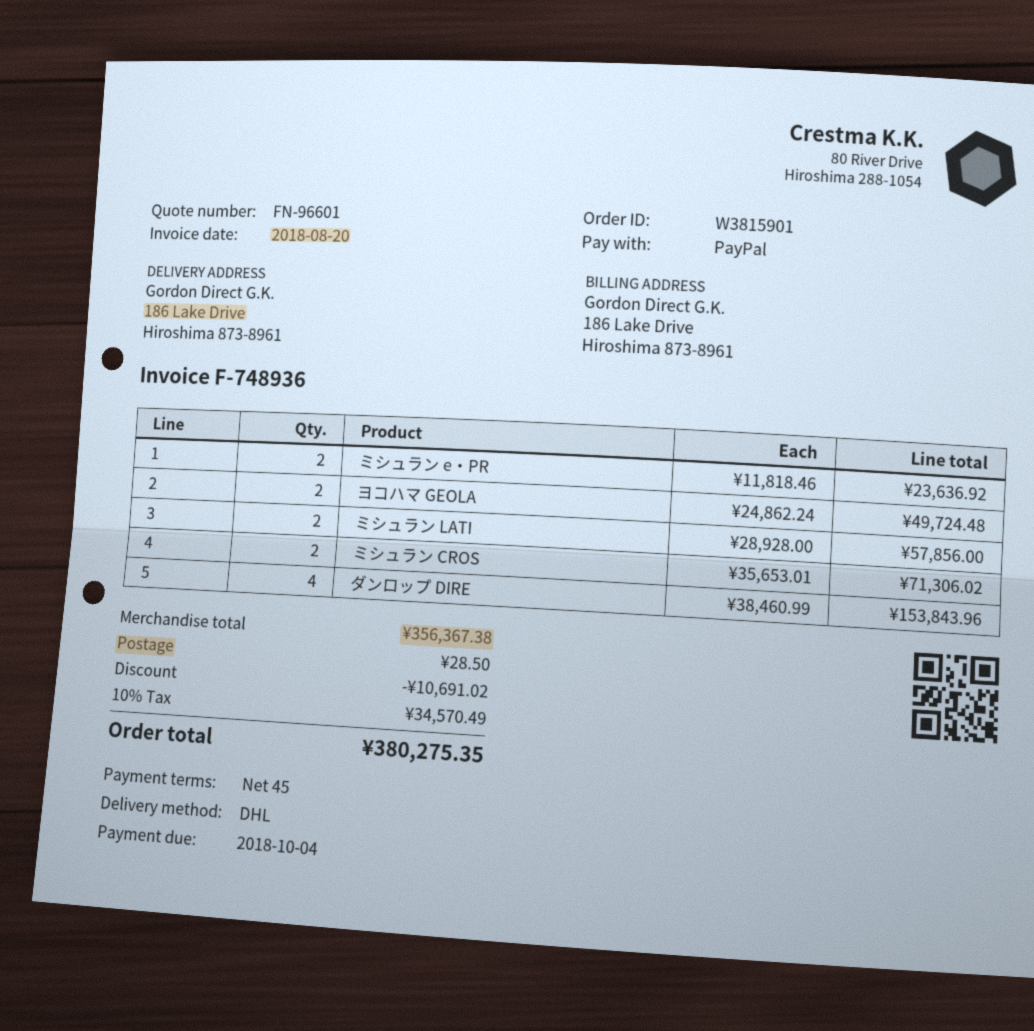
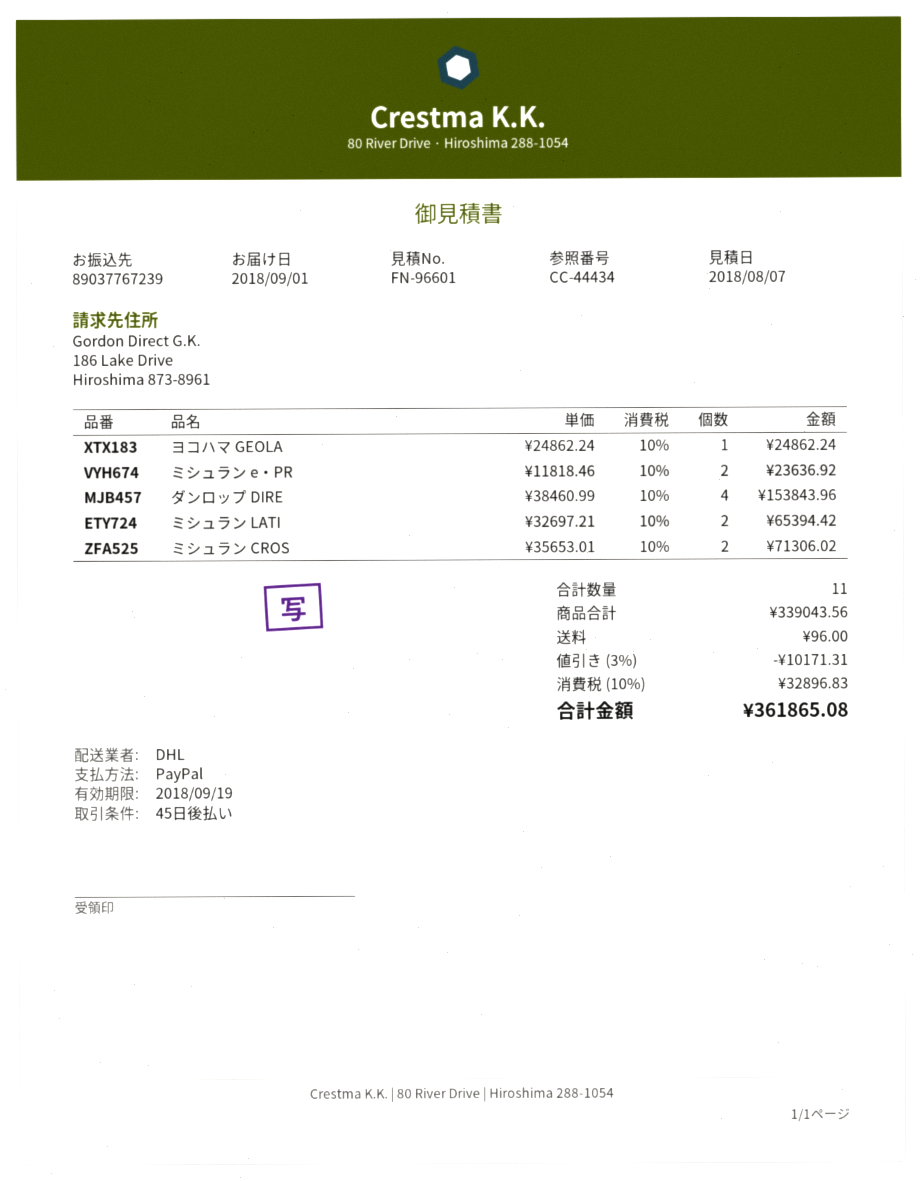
ヨコハマ GEOLA: 2 x 24862.24 = 49724.48 -> 1 x 24862.24 = 24862.24
ミシュラン LATI: 2 x 28928.00 = 57856.00 -> 2 x 32697.21 = 65394.42
subtotal: 356367.38 -> 339043.56
discount: 10691.02 -> 10171.31
shipping: 28.50 -> 96.00
tax: 10% = 34570.49 -> 10% = 32896.83
total: 380275.35 -> 361865.08

